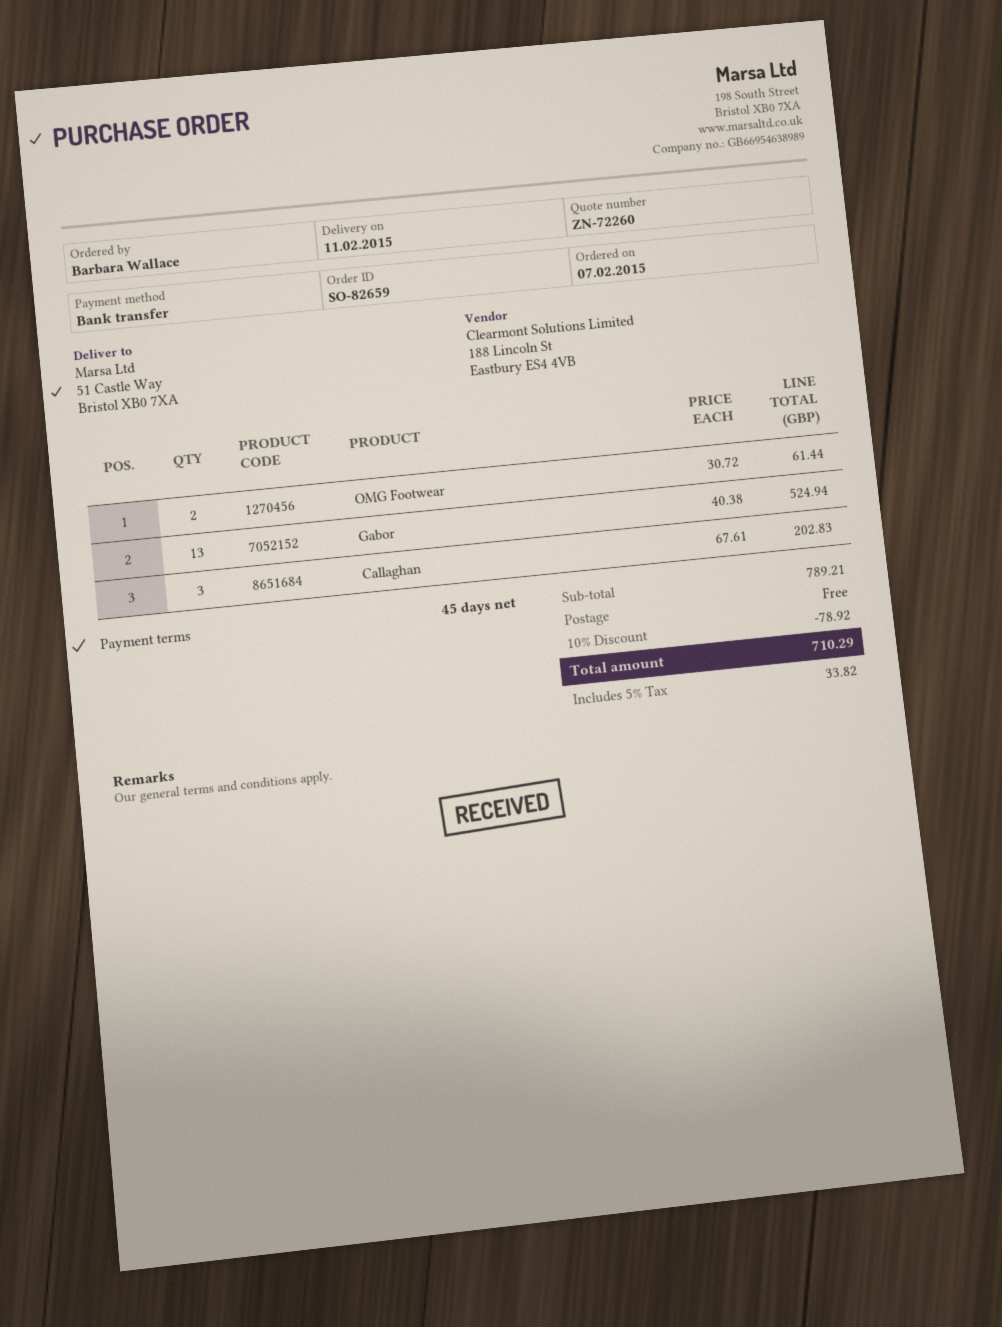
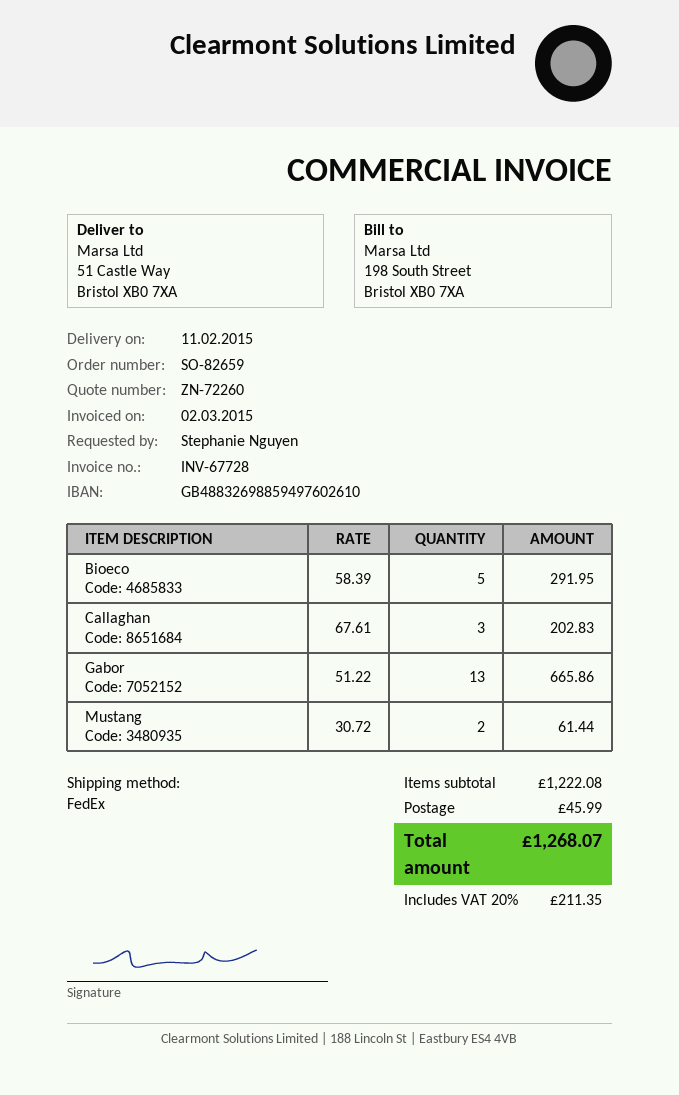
ordered by: Barbara Wallace -> Stephanie Nguyen
OMG Footwear: 2 x 30.72 = 61.44 -> none
Gabor: 13 x 40.38 = 524.94 -> 13 x 51.22 = 665.86
Bioeco: none -> 5 x 58.39 = 291.95
Mustang: none -> 2 x 30.72 = 61.44
subtotal: 789.21 -> 1222.08
discount: 10% = 78.92 -> none
shipping: 0.00 -> 45.99
tax: 5% = 33.82 -> 20% = 211.35
total: 710.29 -> 1268.07

